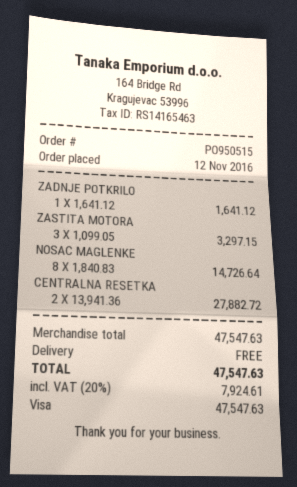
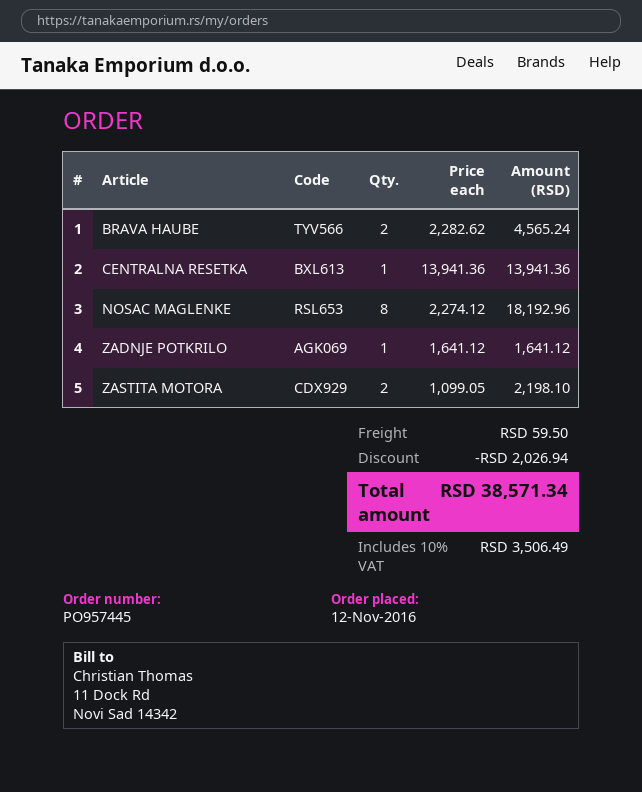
order number: PO950515 -> PO957445
ZASTITA MOTORA: 3 x 1099.05 = 3297.15 -> 2 x 1099.05 = 2198.10
NOSAC MAGLENKE: 8 x 1840.83 = 14726.64 -> 8 x 2274.12 = 18192.96
CENTRALNA RESETKA: 2 x 13941.36 = 27882.72 -> 1 x 13941.36 = 13941.36
BRAVA HAUBE: none -> 2 x 2282.62 = 4565.24
discount: none -> 2026.94
shipping: 0.00 -> 59.50
tax: 20% = 7924.61 -> 10% = 3506.49
total: 47547.63 -> 38571.34

